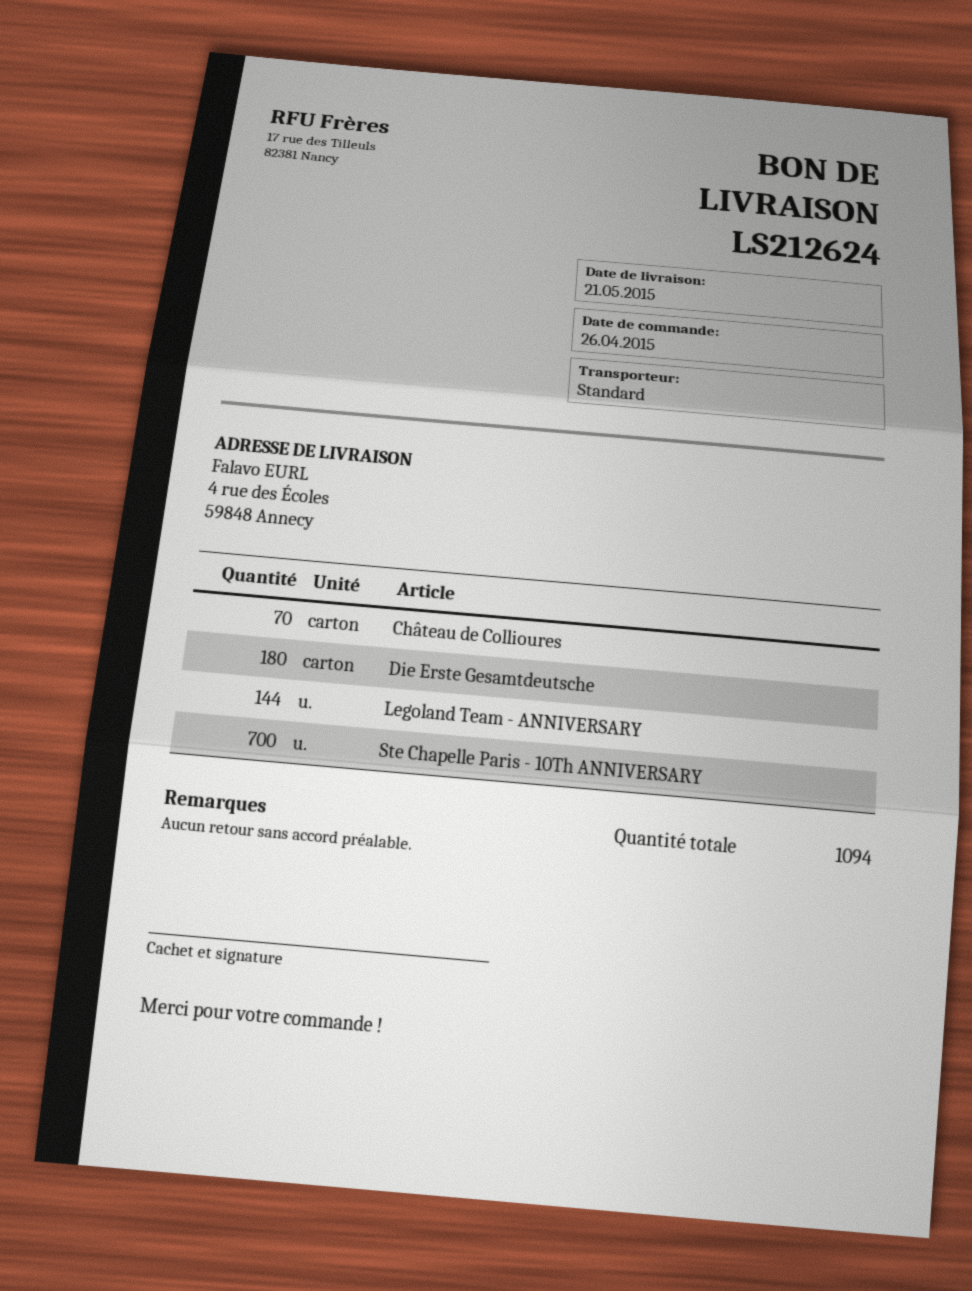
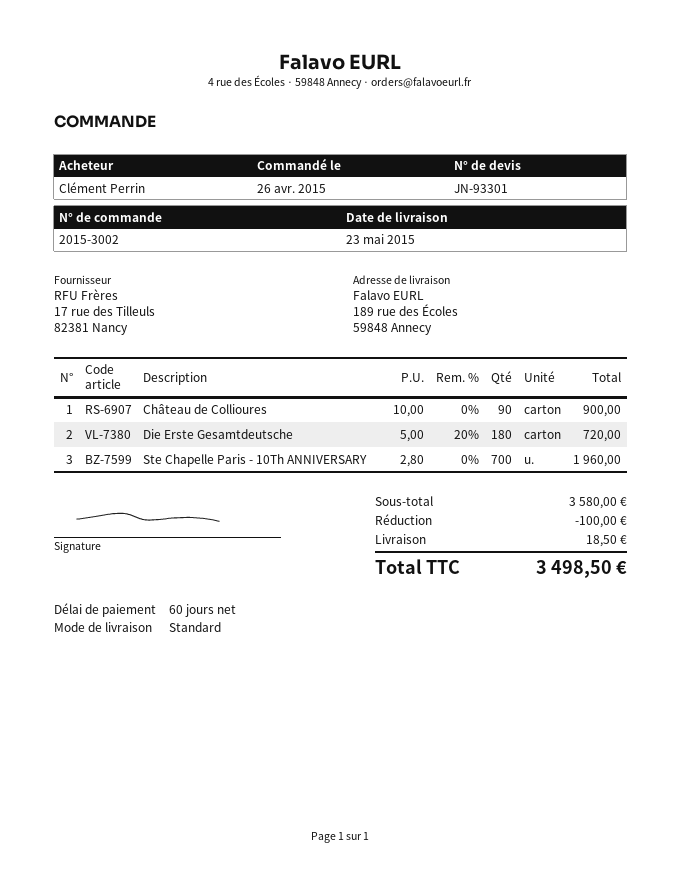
delivery date: 2015-05-21 -> 2015-05-23
ship to: 4 rue des Écoles, 59848 Annecy -> 189 rue des Écoles, 59848 Annecy
Château de Collioures: 70 -> 90
Legoland Team - ANNIVERSARY: 144 -> none

